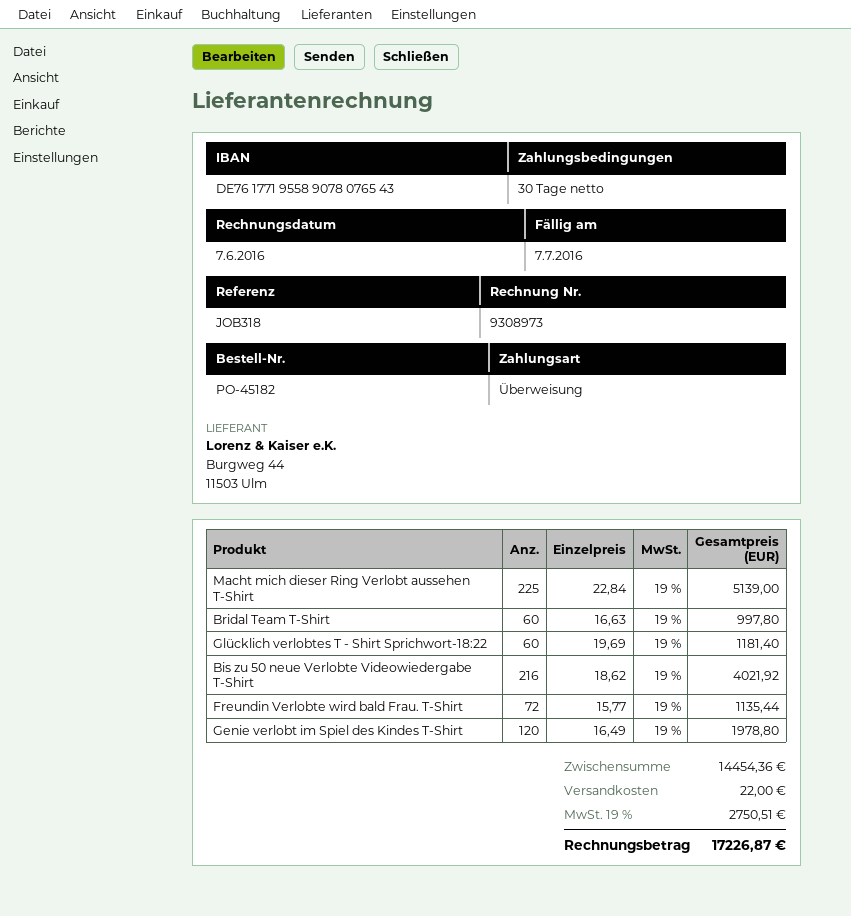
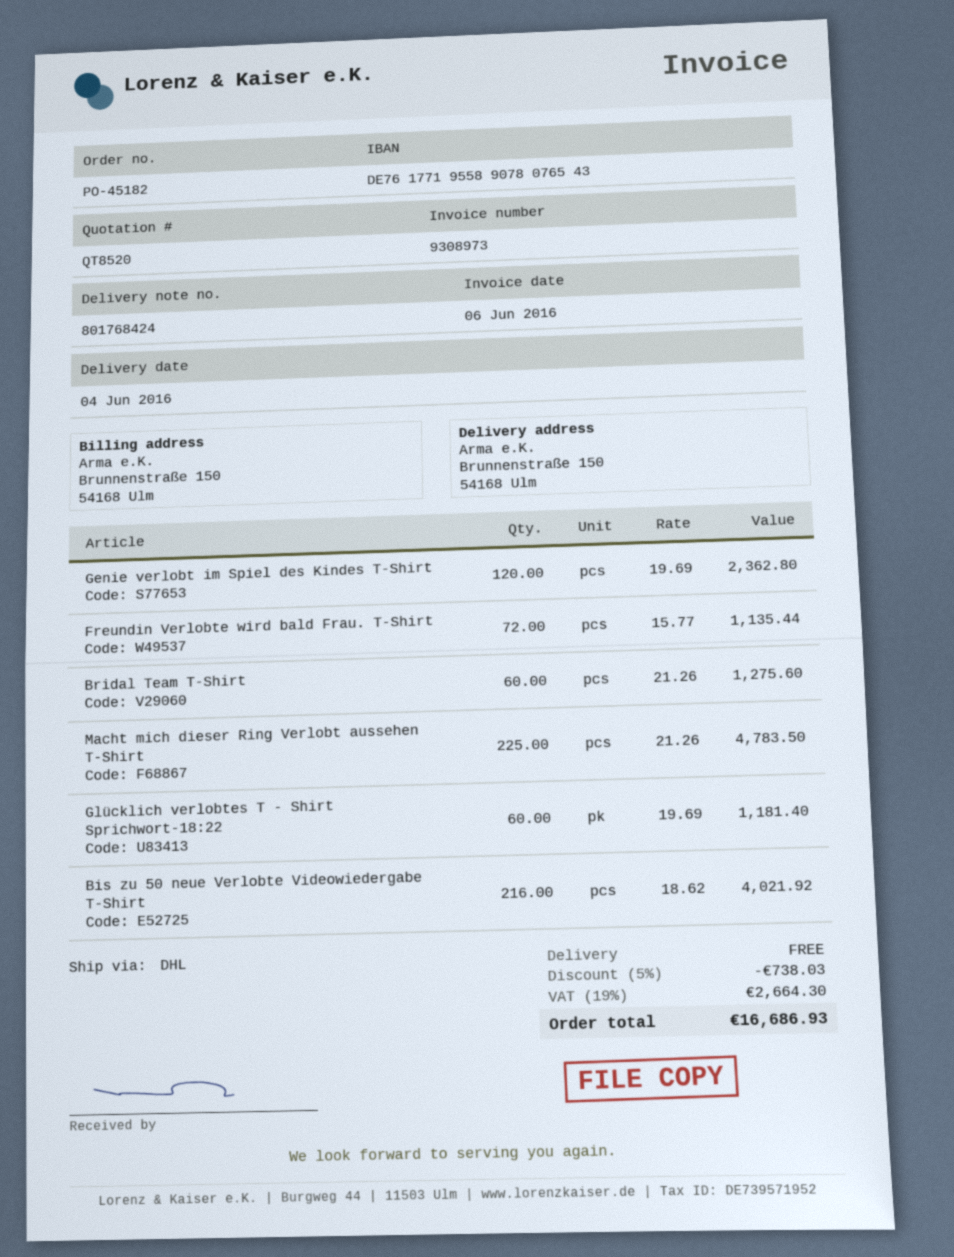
invoice date: 2016-06-07 -> 2016-06-06
Macht mich dieser Ring Verlobt aussehen T-Shirt: 225 x 22.84 = 5139.00 -> 225 x 21.26 = 4783.50
Bridal Team T-Shirt: 60 x 16.63 = 997.80 -> 60 x 21.26 = 1275.60
Genie verlobt im Spiel des Kindes T-Shirt: 120 x 16.49 = 1978.80 -> 120 x 19.69 = 2362.80
discount: none -> 5% = 738.03
shipping: 22.00 -> 0.00
tax: 19% = 2750.51 -> 19% = 2664.30
total: 17226.87 -> 16686.93

